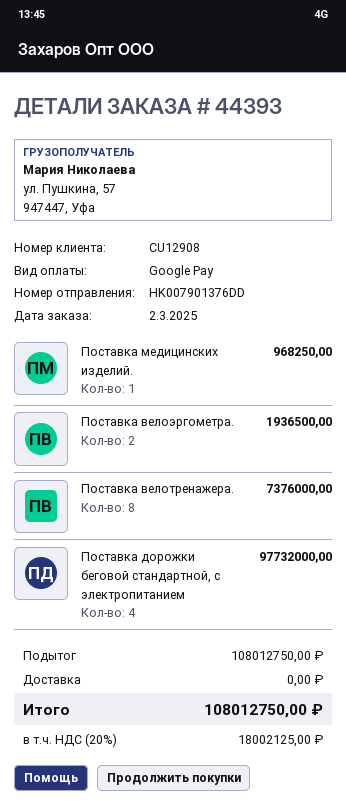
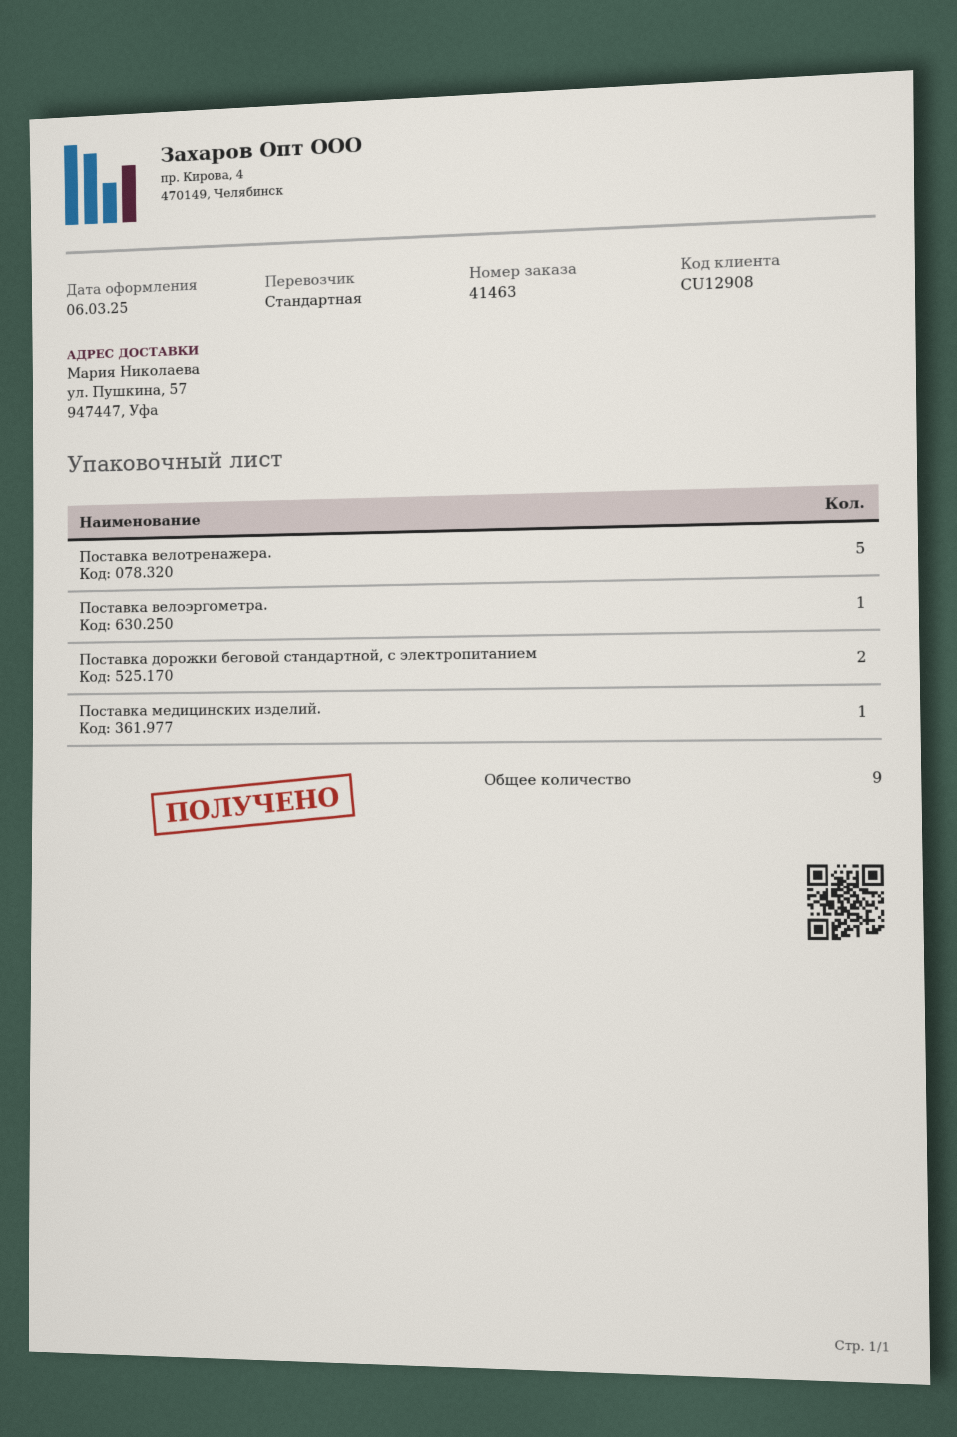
order number: 44393 -> 41463
order date: 2025-03-02 -> 2025-03-06
Поставка велоэргометра.: 2 -> 1
Поставка велотренажера.: 8 -> 5
Поставка дорожки беговой стандартной, с электропитанием: 4 -> 2

